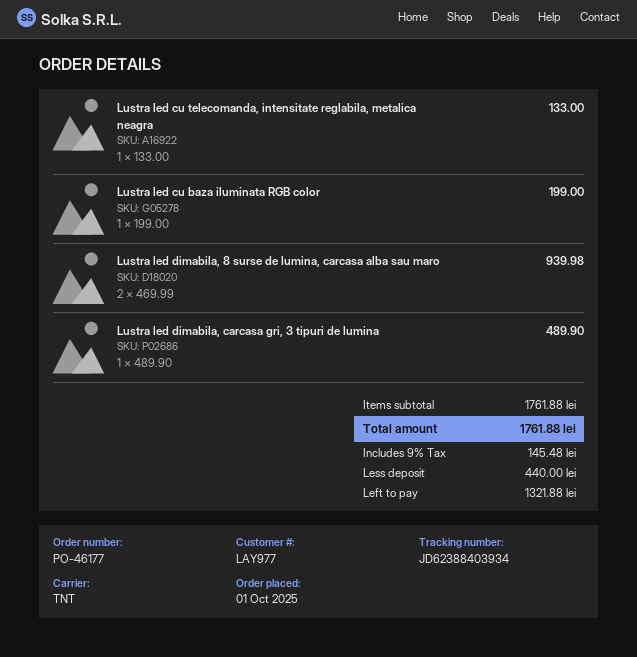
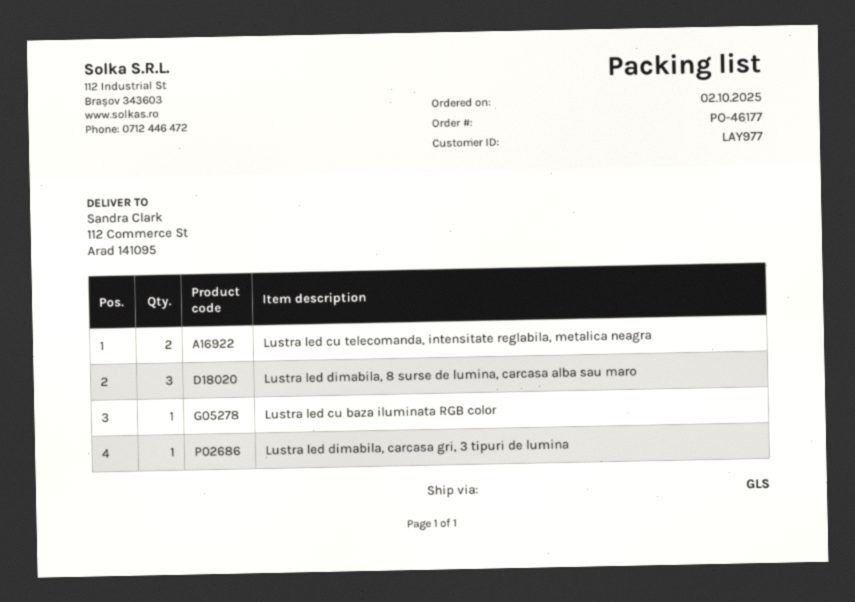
order date: 2025-10-01 -> 2025-10-02
shipping method: TNT -> GLS
Lustra led cu telecomanda, intensitate reglabila, metalica neagra: 1 -> 2
Lustra led dimabila, 8 surse de lumina, carcasa alba sau maro: 2 -> 3

